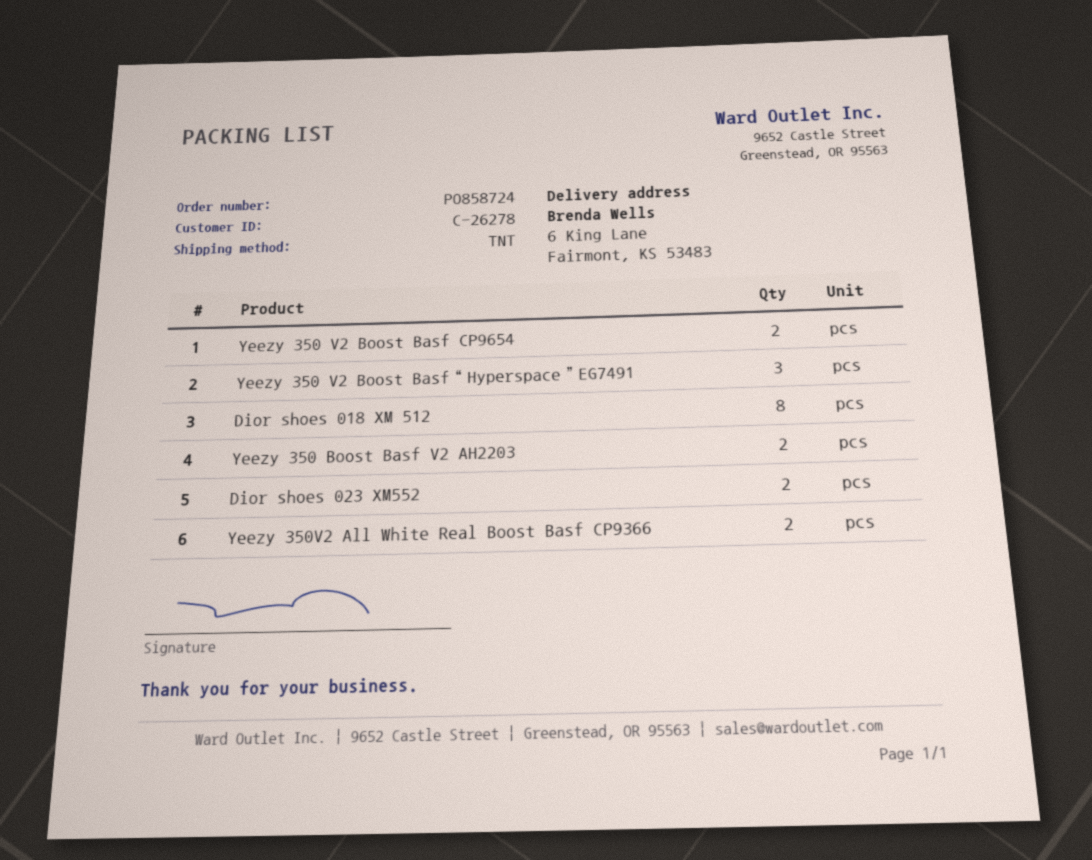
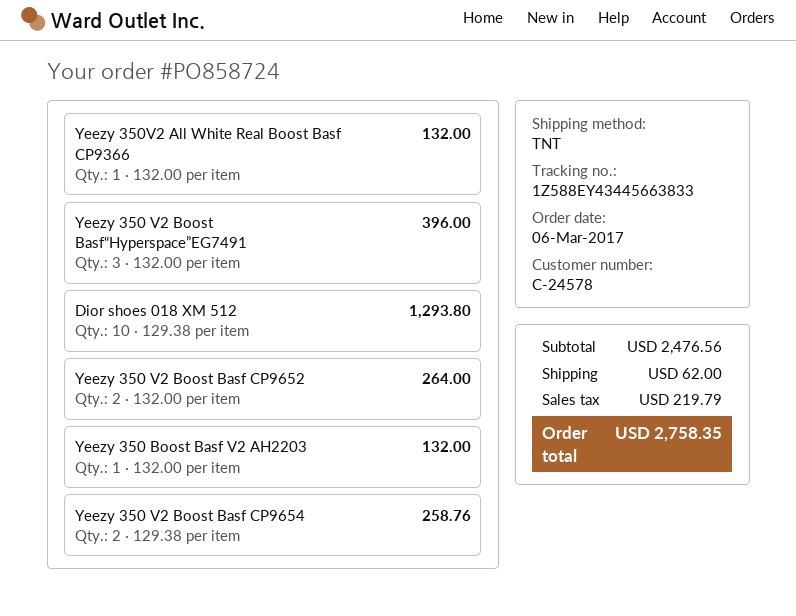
customer number: C-26278 -> C-24578
Dior shoes 018 XM 512: 8 -> 10
Yeezy 350 Boost Basf V2 AH2203: 2 -> 1
Dior shoes 023 XM552: 2 -> none
Yeezy 350V2 All White Real Boost Basf CP9366: 2 -> 1
Yeezy 350 V2 Boost Basf CP9652: none -> 2

